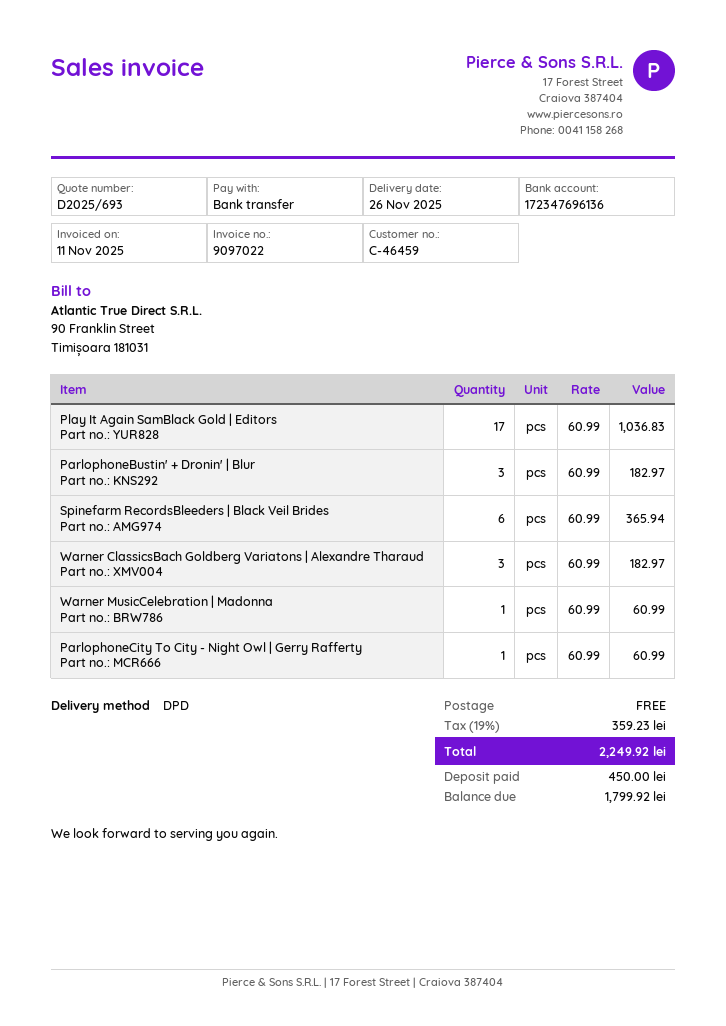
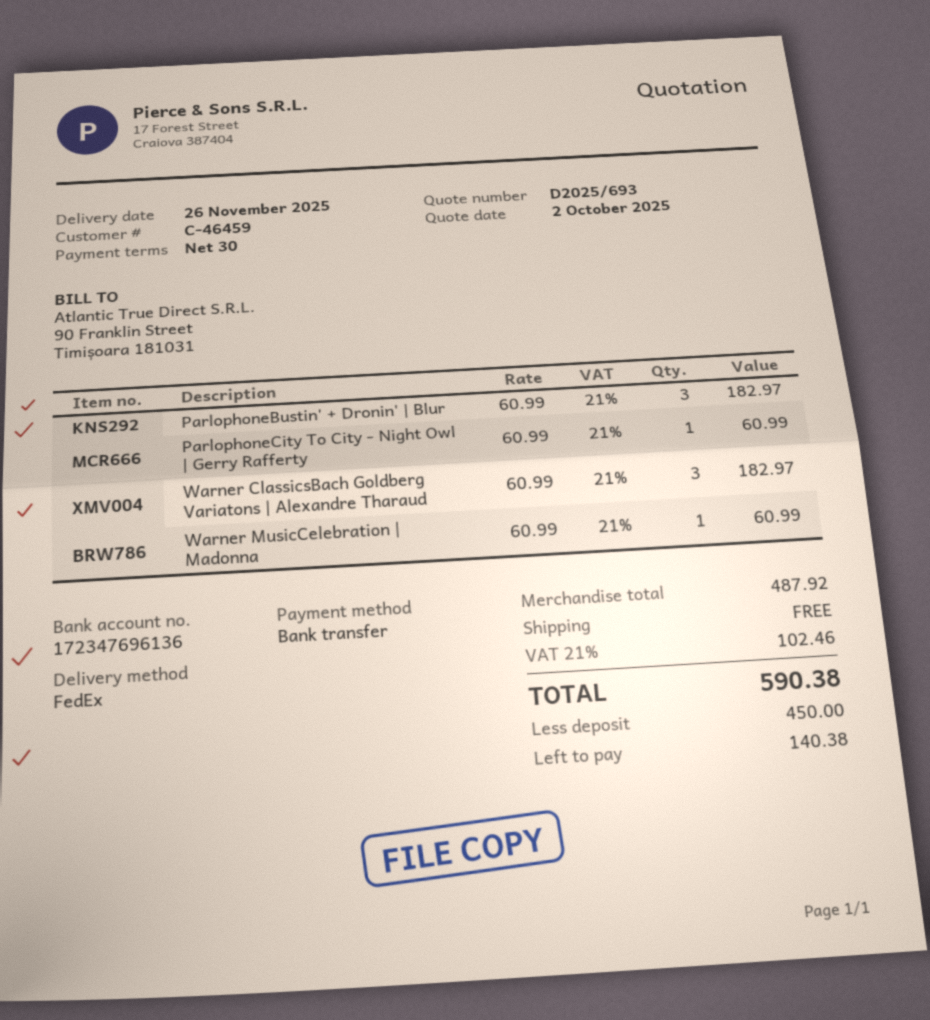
shipping method: DPD -> FedEx
Play It Again SamBlack Gold | Editors: 17 x 60.99 = 1036.83 -> none
Spinefarm RecordsBleeders | Black Veil Brides: 6 x 60.99 = 365.94 -> none
tax: 19% = 359.23 -> 21% = 102.46
total: 2249.92 -> 590.38
balance: 1799.92 -> 140.38

